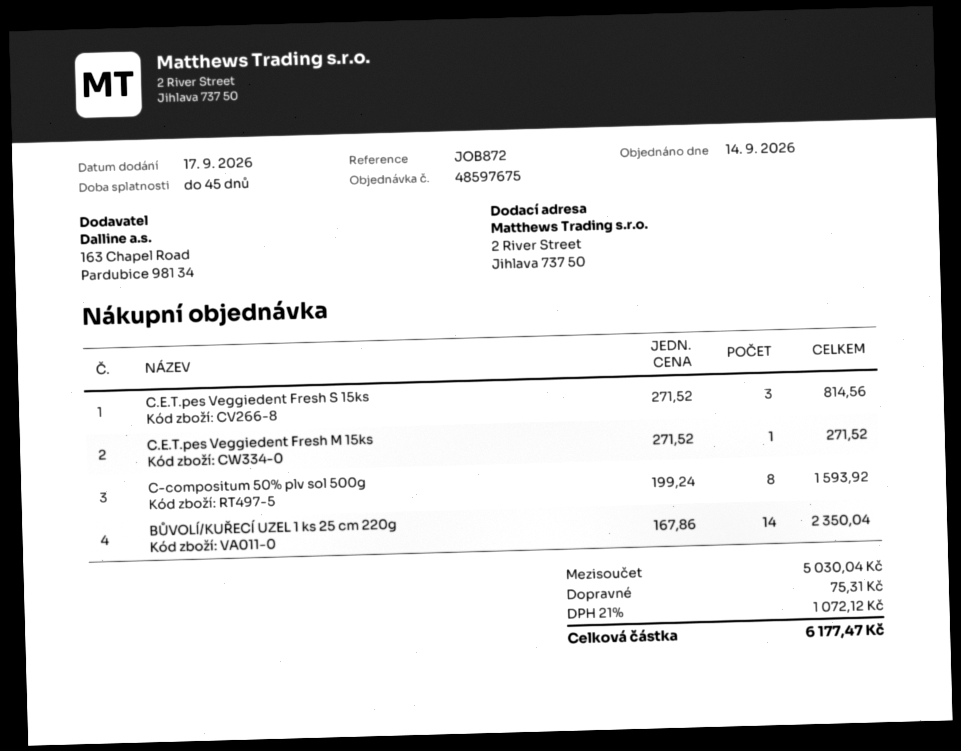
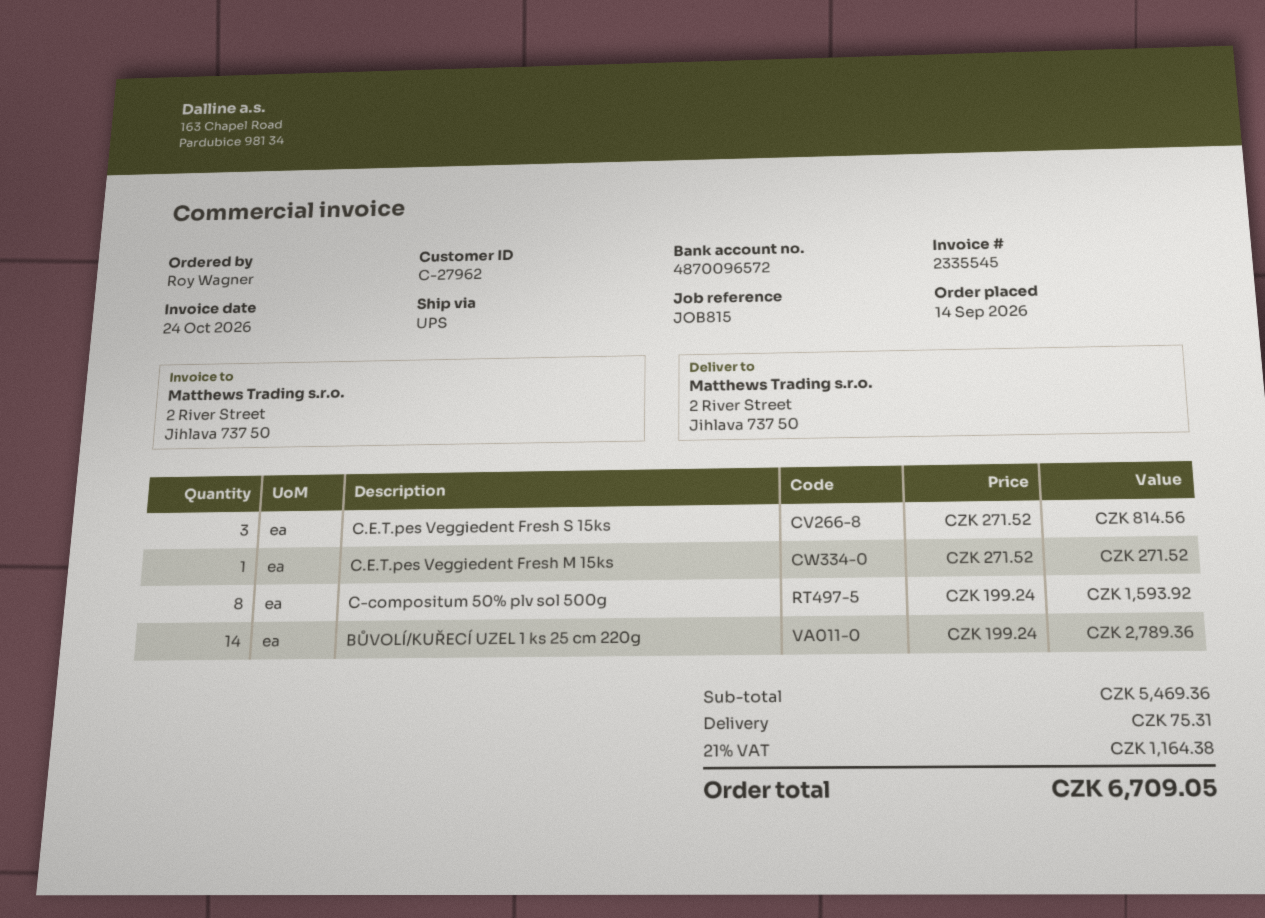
reference: JOB872 -> JOB815
BŮVOLÍ/KUŘECÍ UZEL 1 ks 25 cm 220g: 14 x 167.86 = 2350.04 -> 14 x 199.24 = 2789.36
subtotal: 5030.04 -> 5469.36
tax: 21% = 1072.12 -> 21% = 1164.38
total: 6177.47 -> 6709.05

